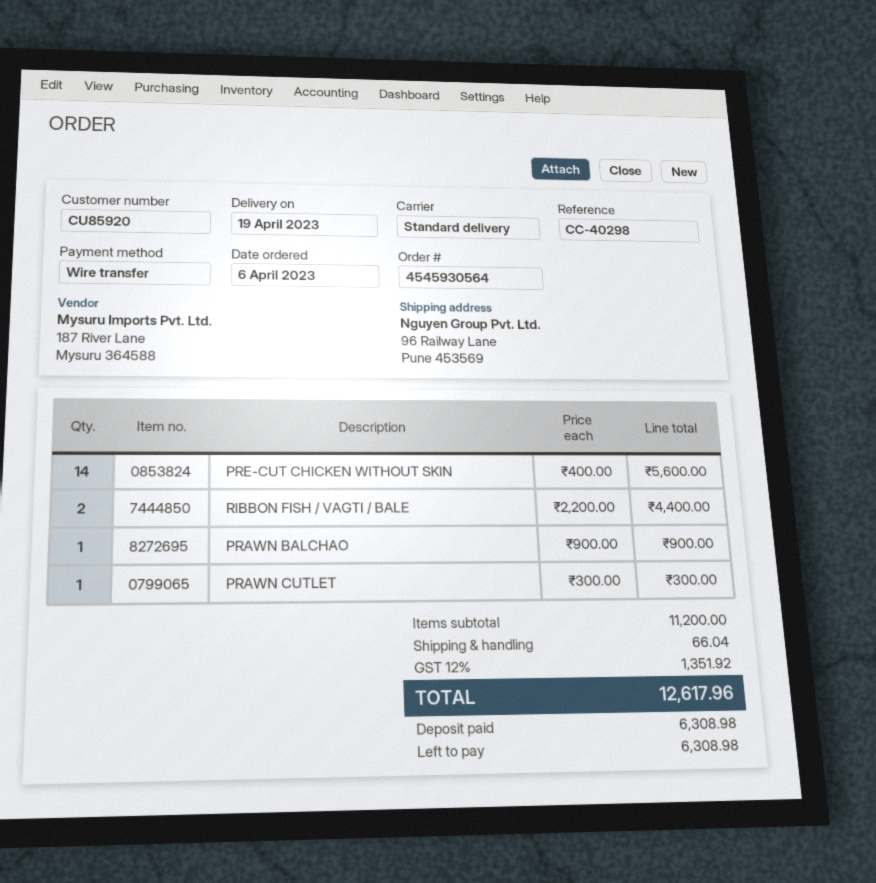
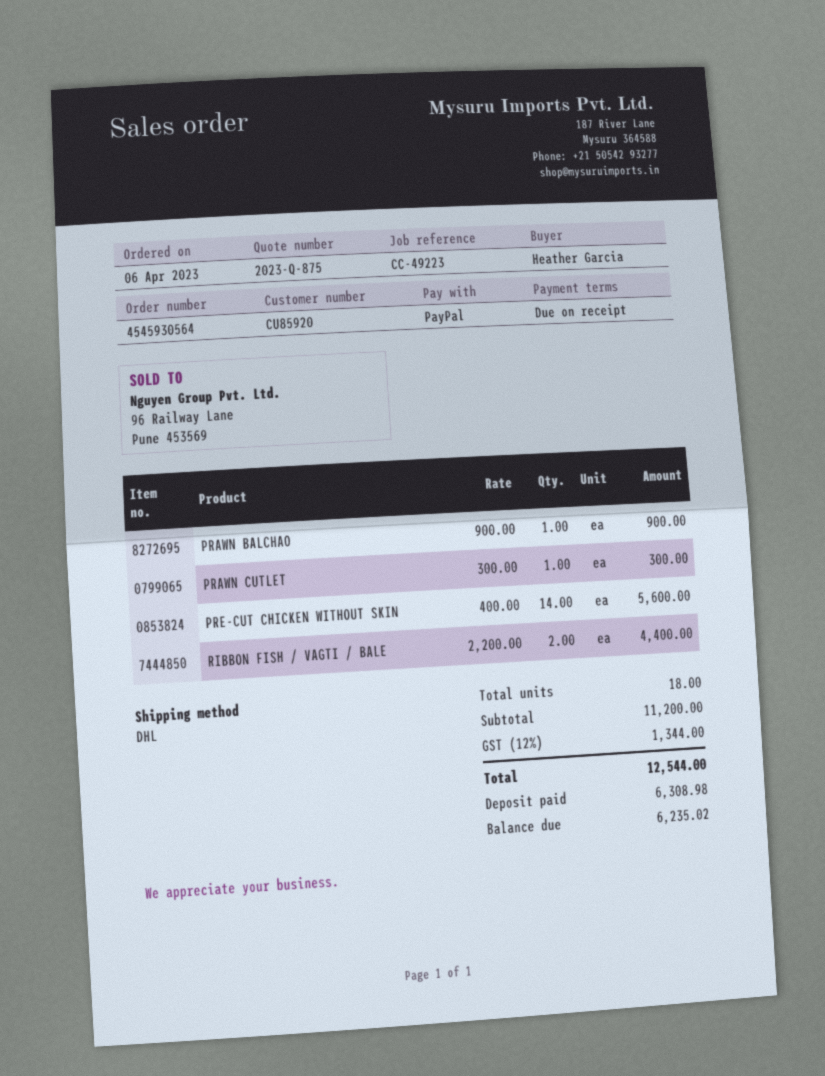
reference: CC-40298 -> CC-49223
payment method: bank transfer -> PayPal
shipping method: standard -> DHL
shipping: 66.04 -> none
tax: 12% = 1351.92 -> 12% = 1344.00
total: 12617.96 -> 12544.00
balance: 6308.98 -> 6235.02

